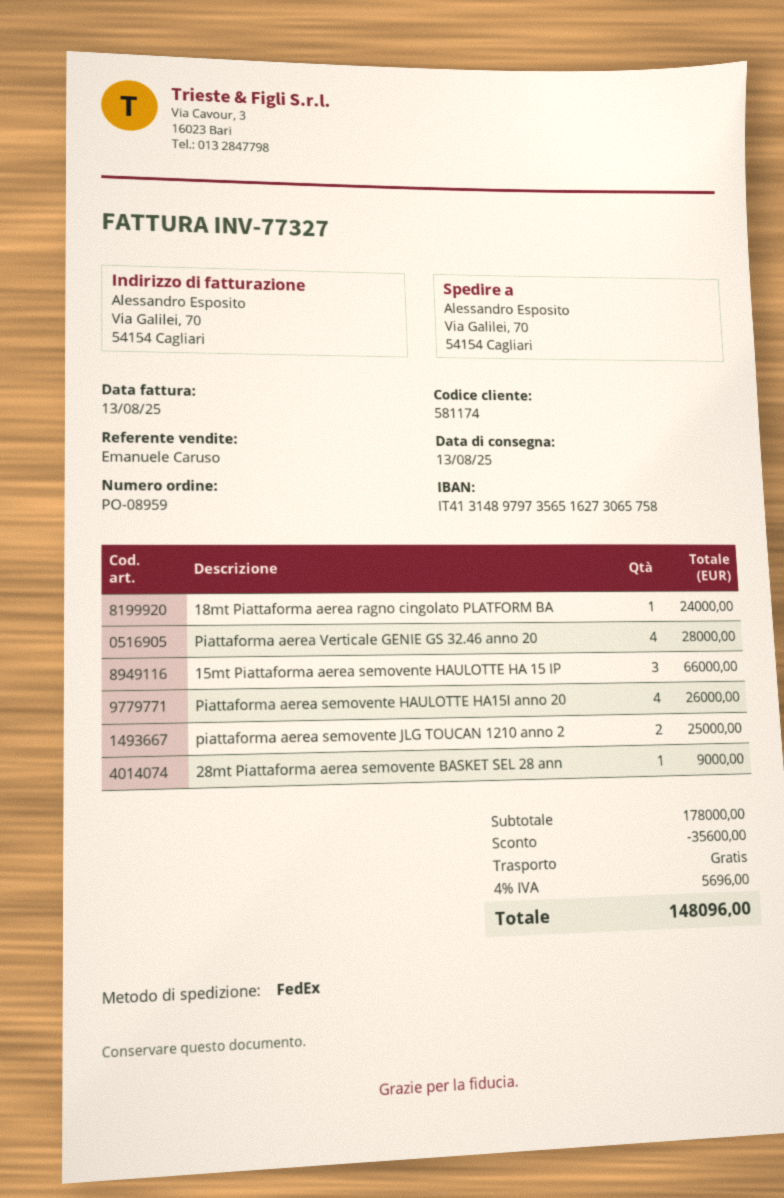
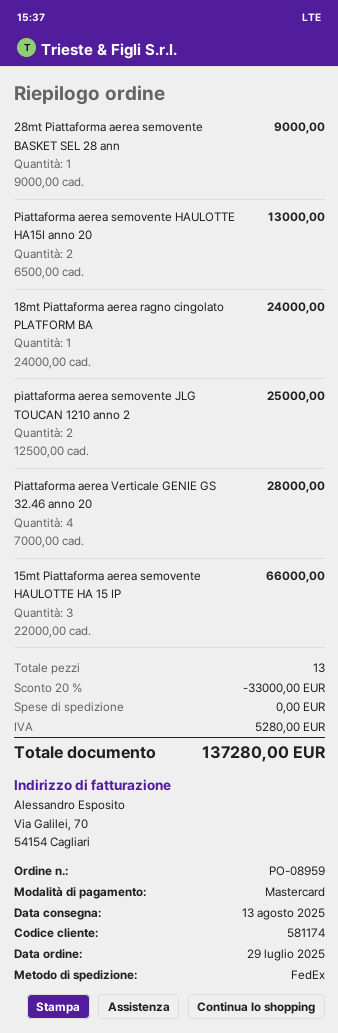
Piattaforma aerea semovente HAULOTTE HA15I anno 20: 4 for 26000.00 -> 2 for 13000.00
discount: 35600.00 -> 33000.00
tax: 5696.00 -> 5280.00
total: 148096.00 -> 137280.00

